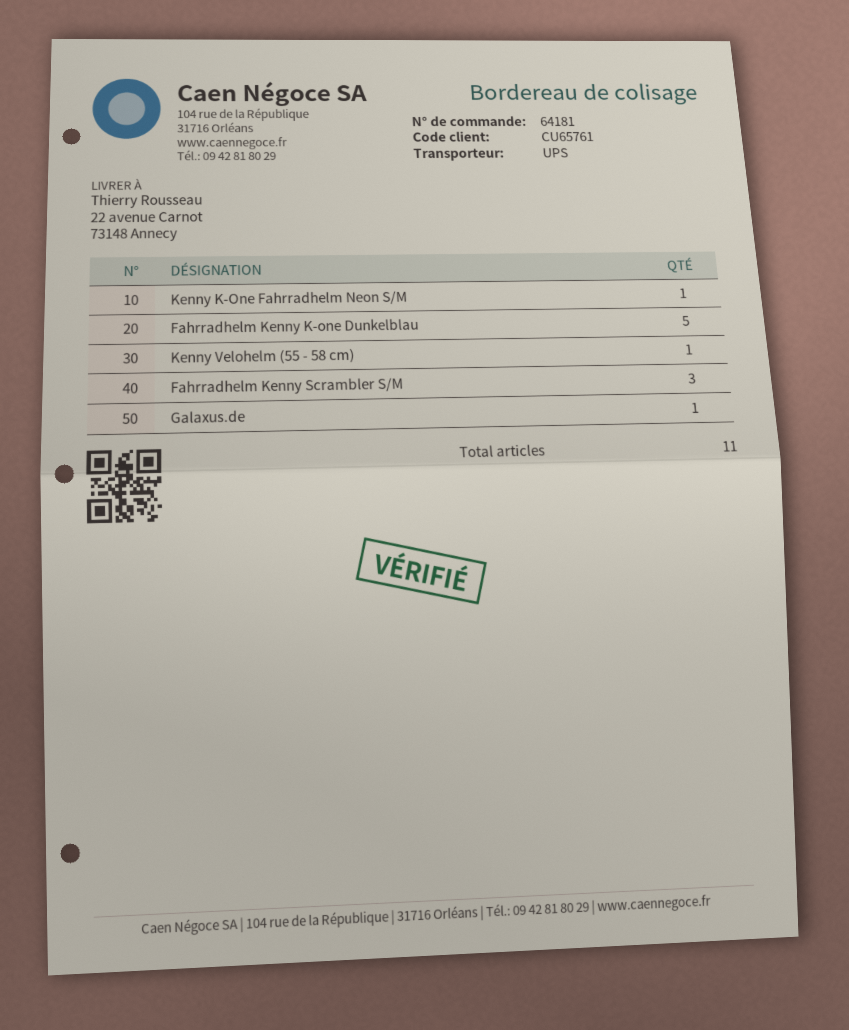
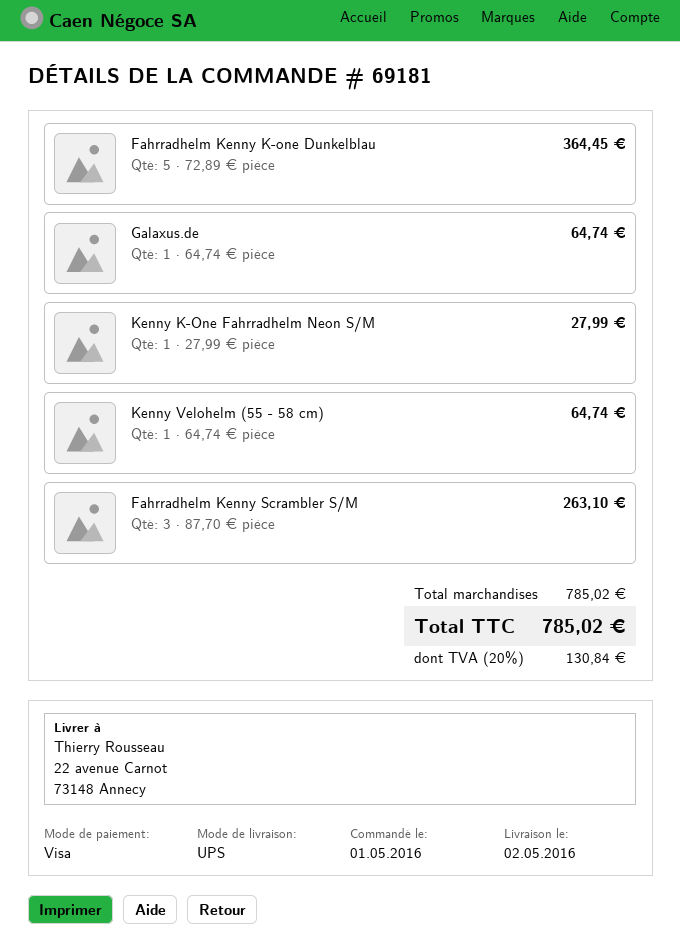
order number: 64181 -> 69181

